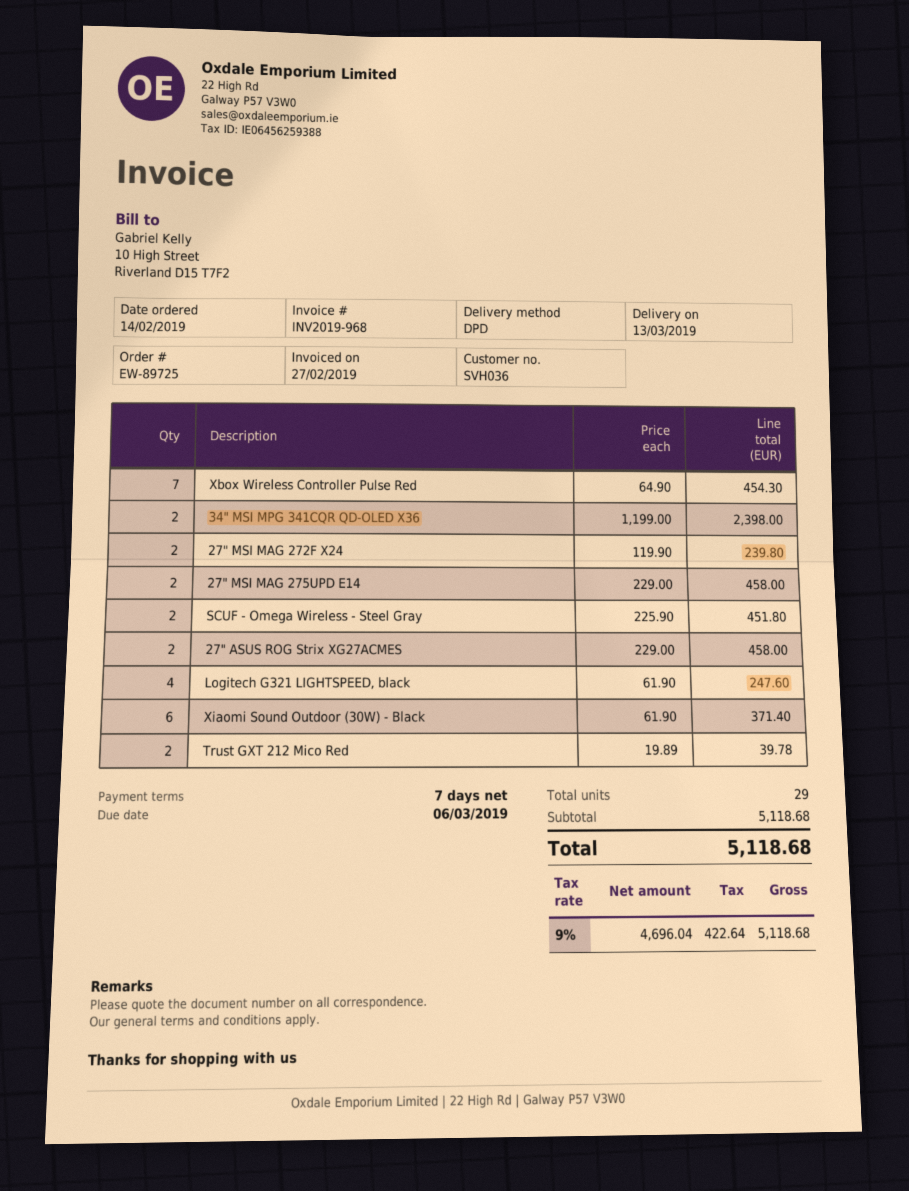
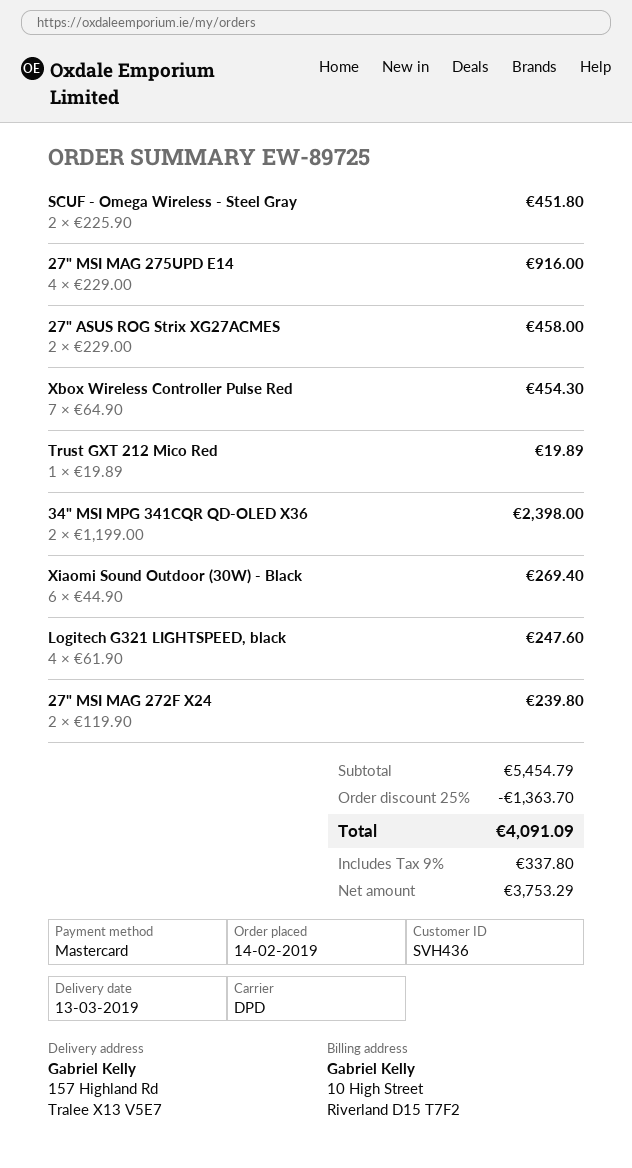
customer number: SVH036 -> SVH436
27" MSI MAG 275UPD E14: 2 x 229.00 = 458.00 -> 4 x 229.00 = 916.00
Xiaomi Sound Outdoor (30W) - Black: 6 x 61.90 = 371.40 -> 6 x 44.90 = 269.40
Trust GXT 212 Mico Red: 2 x 19.89 = 39.78 -> 1 x 19.89 = 19.89
subtotal: 5118.68 -> 5454.79
discount: none -> 25% = 1363.70
net: 4696.04 -> 3753.29
tax: 9% = 422.64 -> 9% = 337.80
total: 5118.68 -> 4091.09

